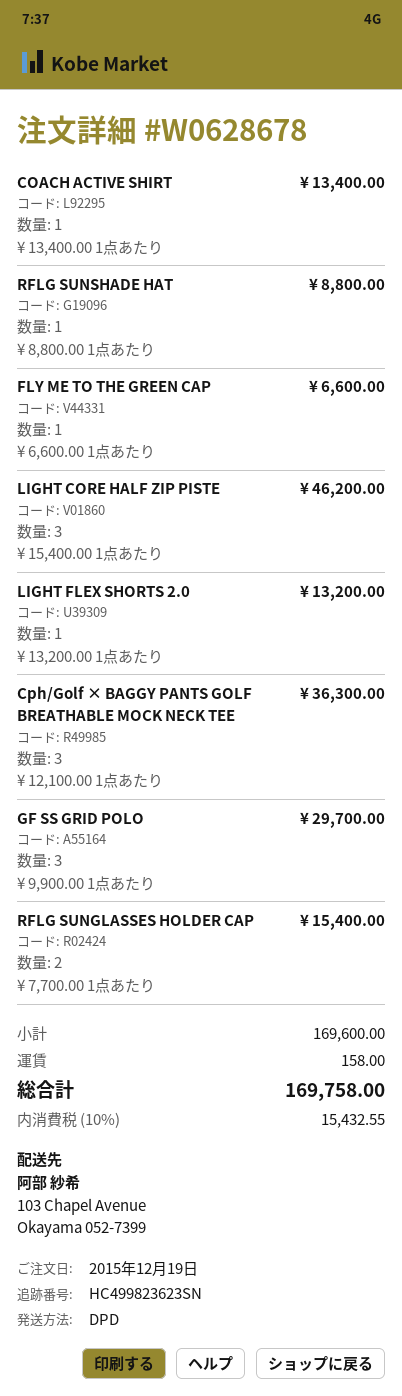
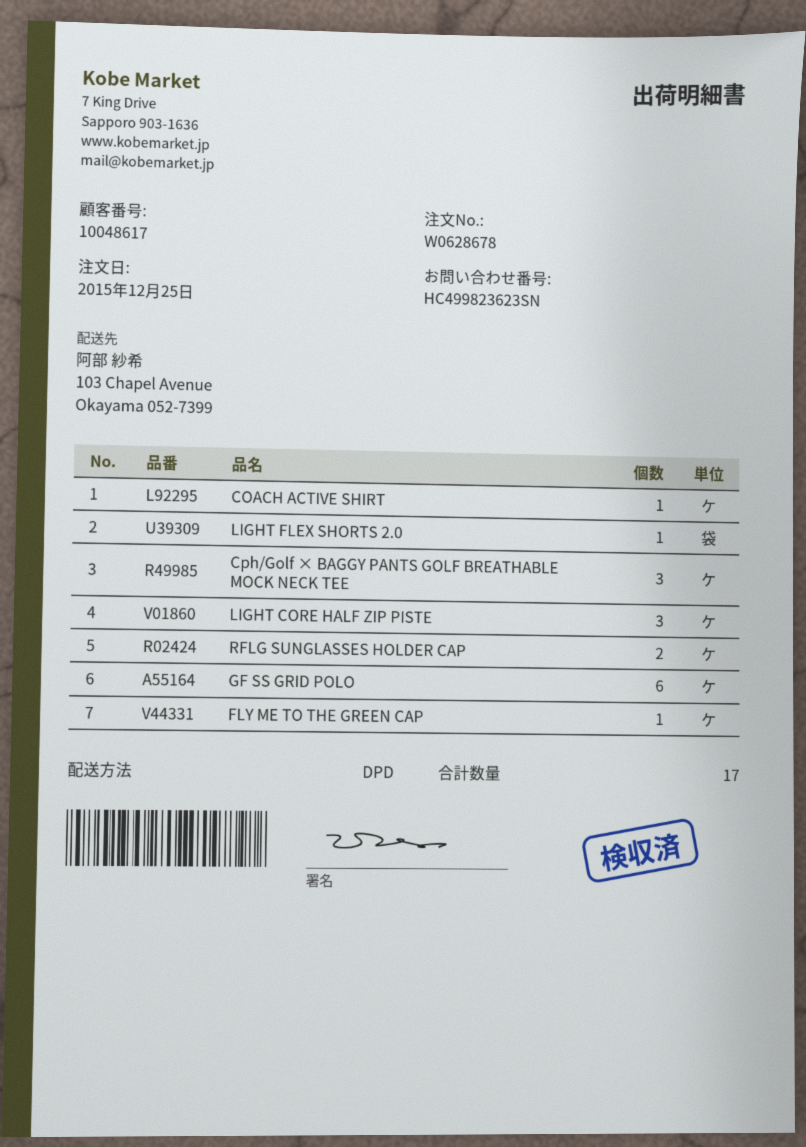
order date: 2015-12-19 -> 2015-12-25
RFLG SUNSHADE HAT: 1 -> none
GF SS GRID POLO: 3 -> 6

